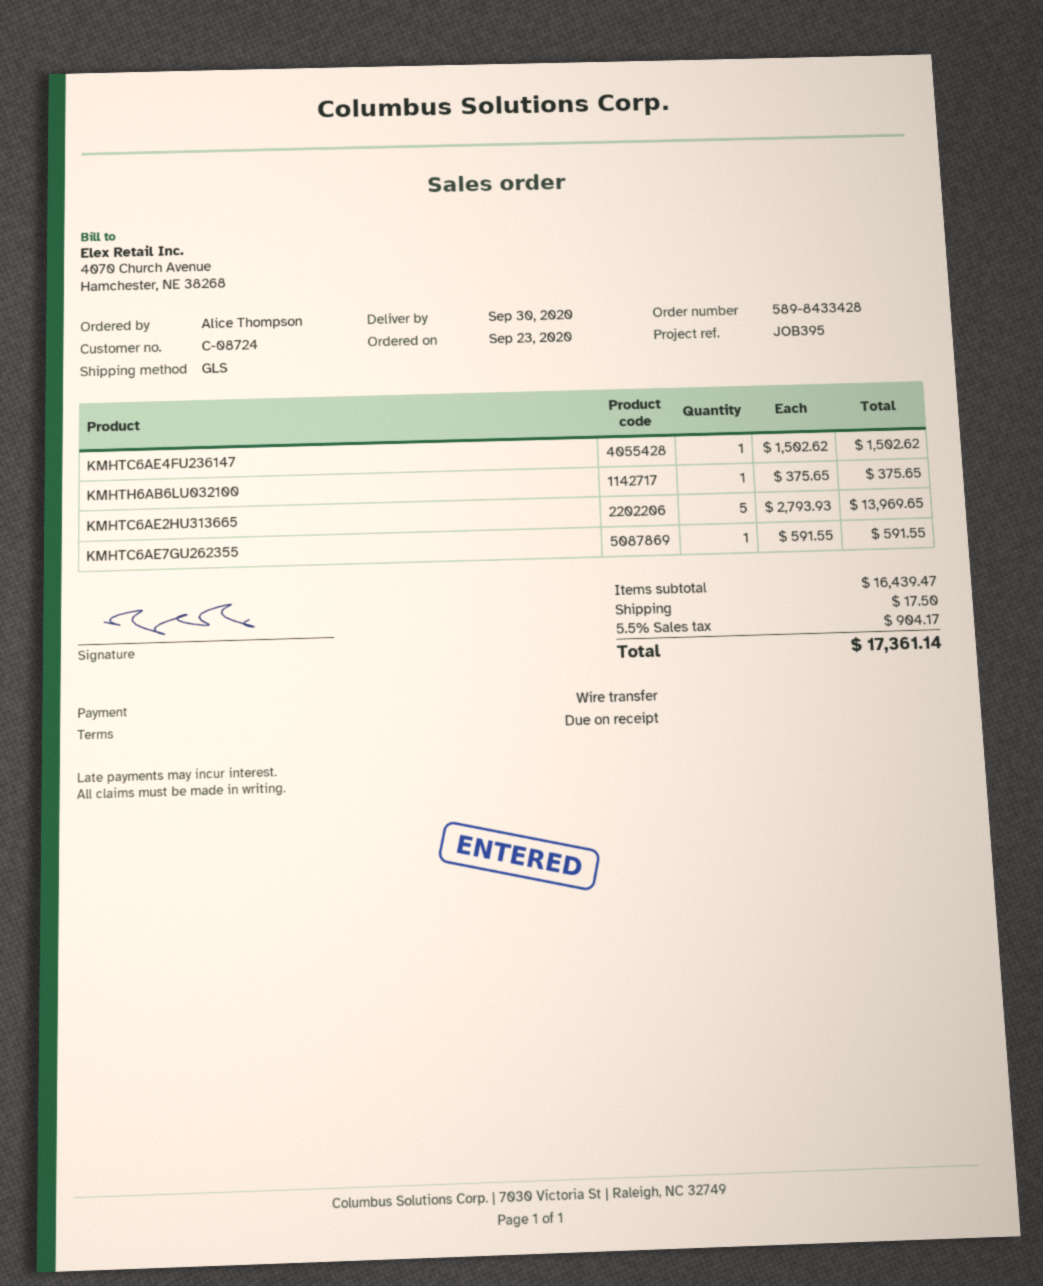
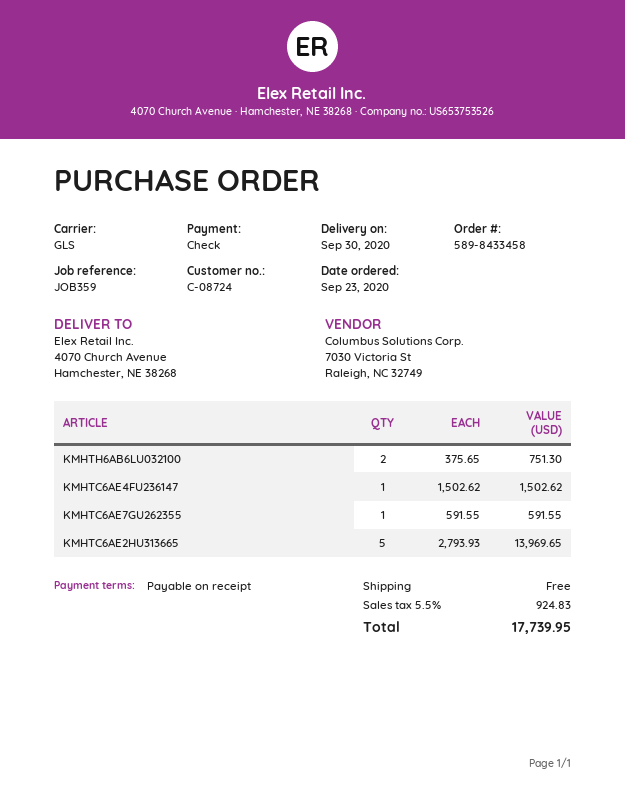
order number: 589-8433428 -> 589-8433458
reference: JOB395 -> JOB359
payment method: bank transfer -> cheque
KMHTH6AB6LU032100: 1 x 375.65 = 375.65 -> 2 x 375.65 = 751.30
shipping: 17.50 -> 0.00
tax: 5.5% = 904.17 -> 5.5% = 924.83
total: 17361.14 -> 17739.95

